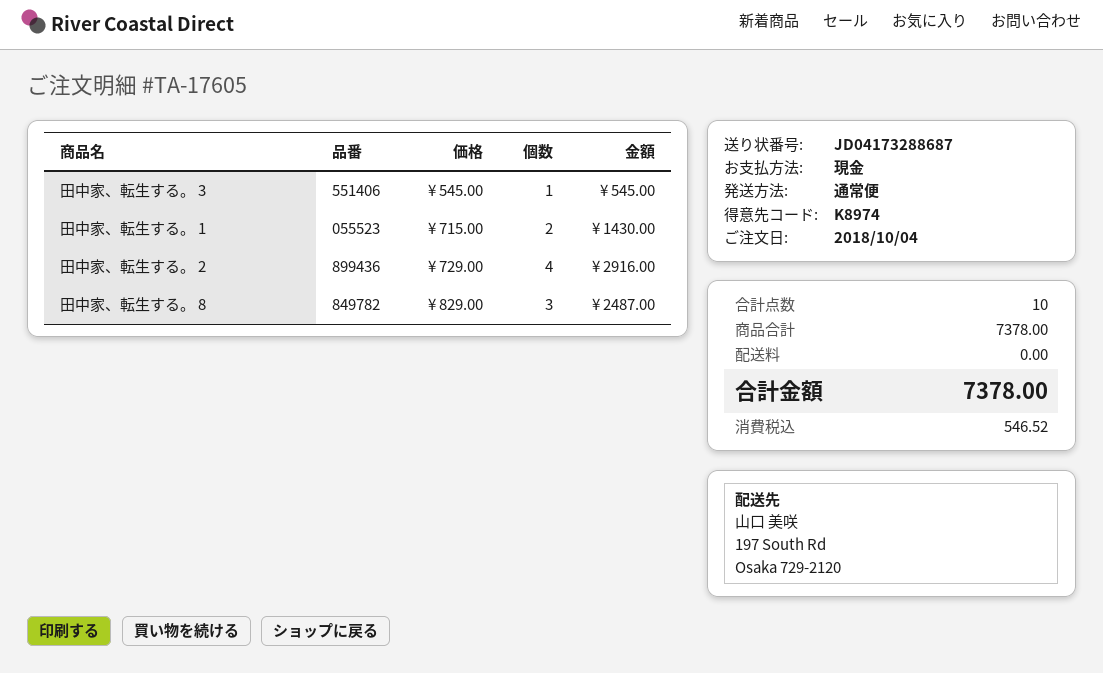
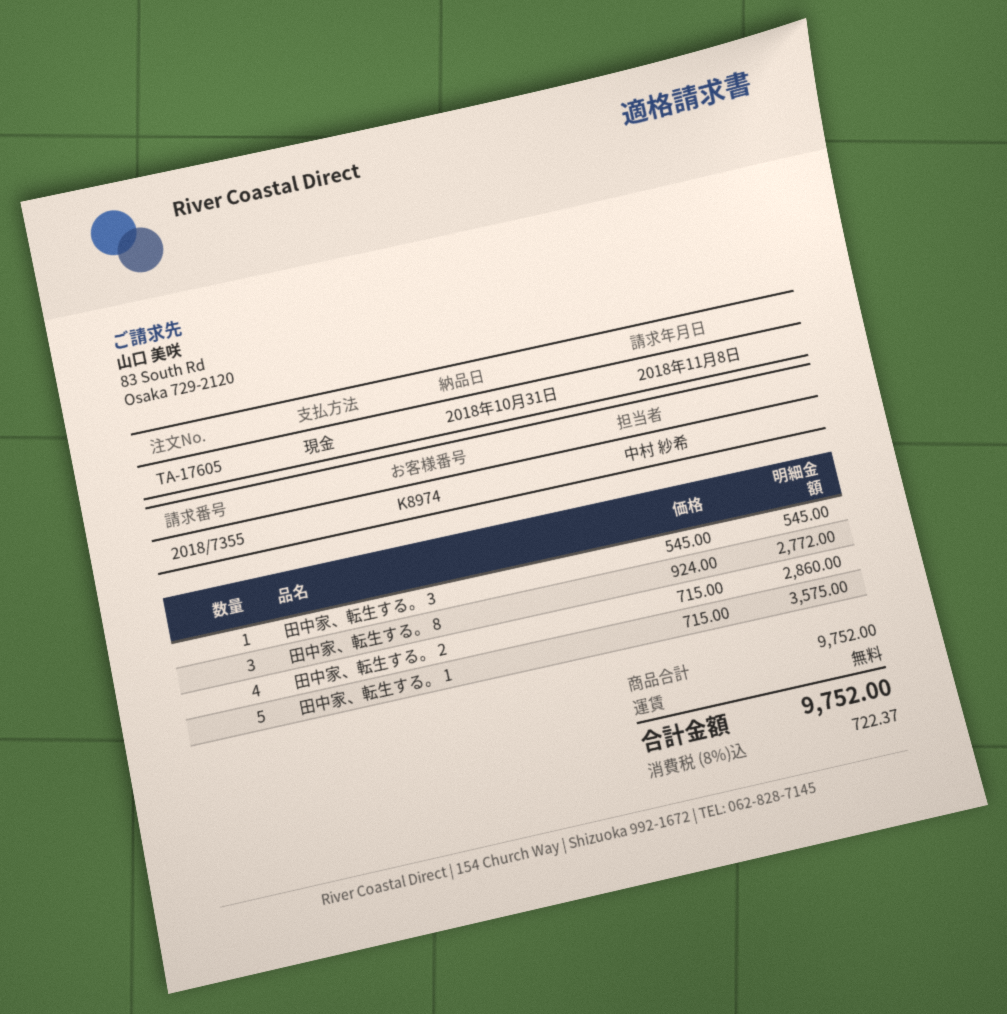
田中家、転生する。 1: 2 x 715.00 = 1430.00 -> 5 x 715.00 = 3575.00
田中家、転生する。 2: 4 x 729.00 = 2916.00 -> 4 x 715.00 = 2860.00
田中家、転生する。 8: 3 x 829.00 = 2487.00 -> 3 x 924.00 = 2772.00
subtotal: 7378.00 -> 9752.00
tax: 546.52 -> 722.37
total: 7378.00 -> 9752.00

